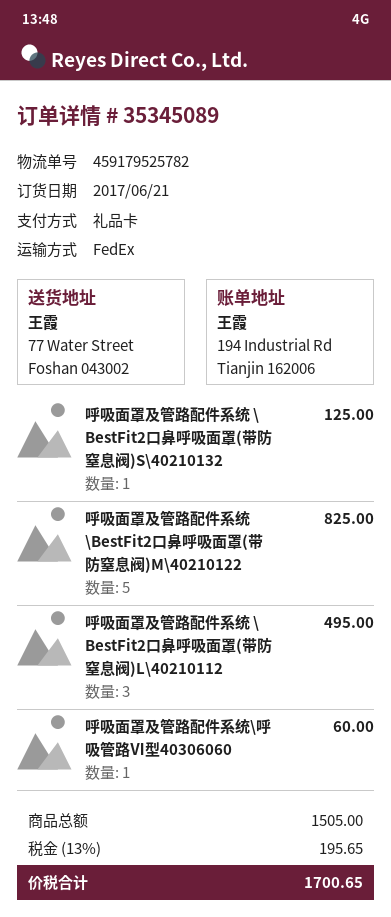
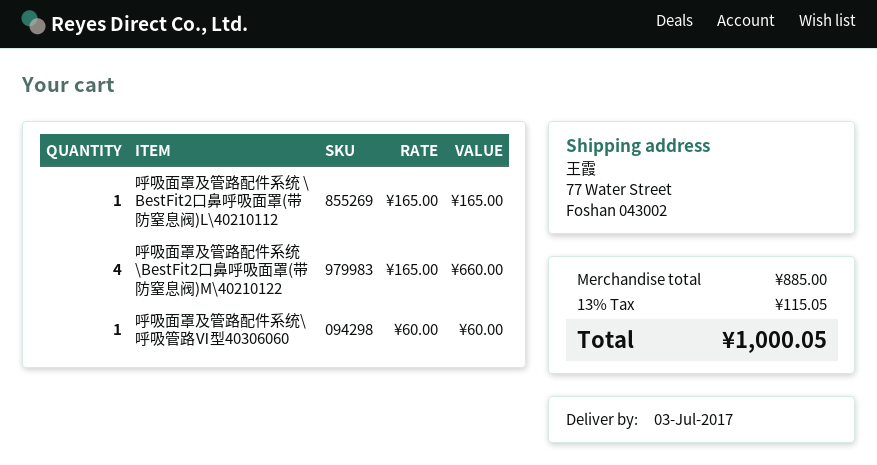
呼吸面罩及管路配件系统 \ BestFit2口鼻呼吸面罩(带防窒息阀)S\40210132: 1 for 125.00 -> none
呼吸面罩及管路配件系统 \BestFit2口鼻呼吸面罩(带防窒息阀)M\40210122: 5 for 825.00 -> 4 for 660.00
呼吸面罩及管路配件系统 \ BestFit2口鼻呼吸面罩(带防窒息阀)L\40210112: 3 for 495.00 -> 1 for 165.00
subtotal: 1505.00 -> 885.00
tax: 13% = 195.65 -> 13% = 115.05
total: 1700.65 -> 1000.05

